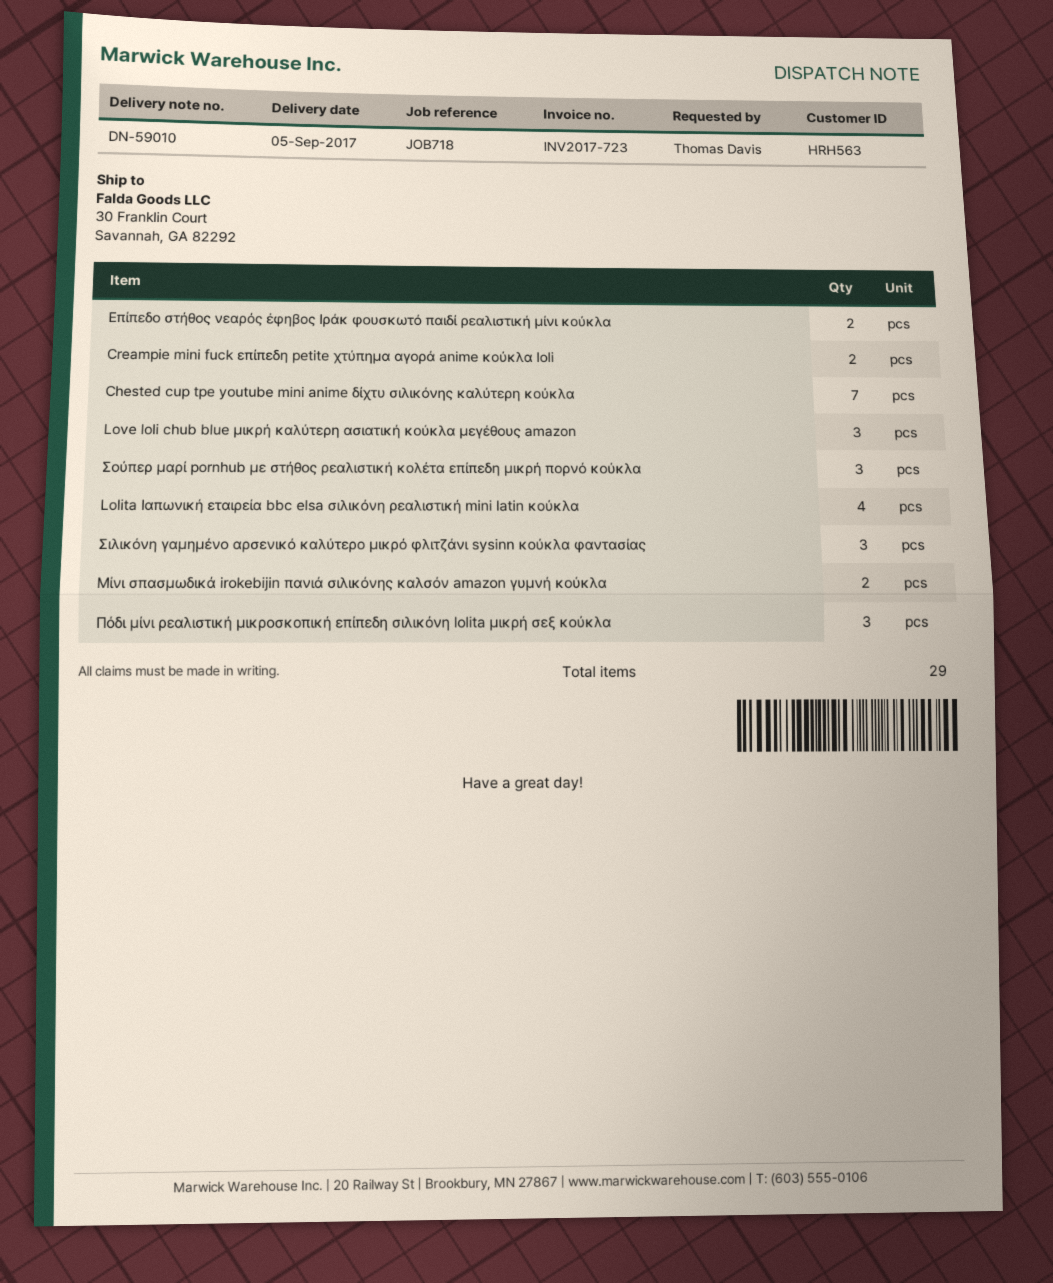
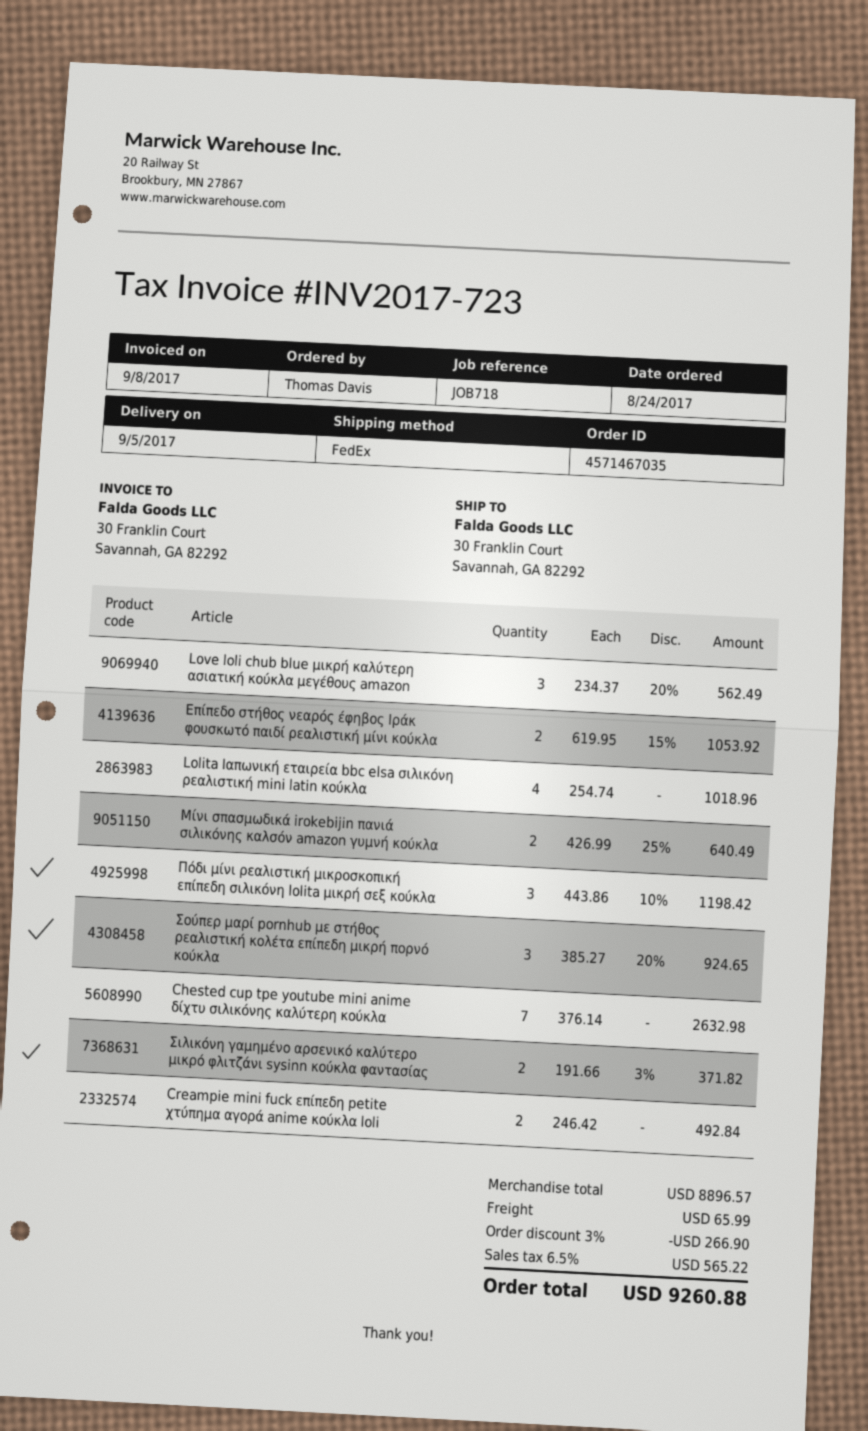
Σιλικόνη γαμημένο αρσενικό καλύτερο μικρό φλιτζάνι sysinn κούκλα φαντασίας: 3 -> 2

